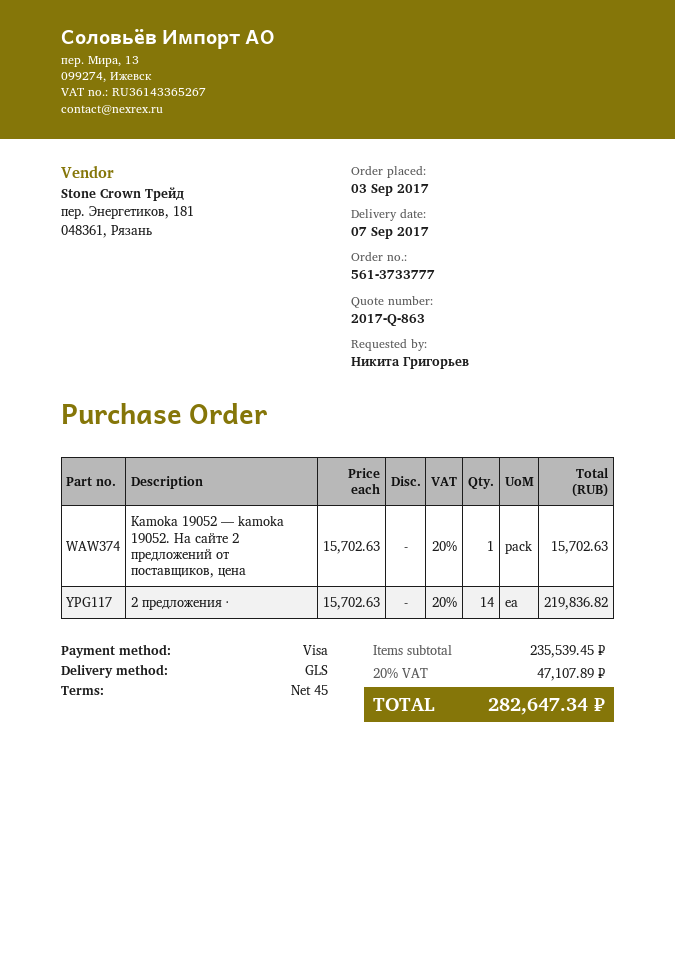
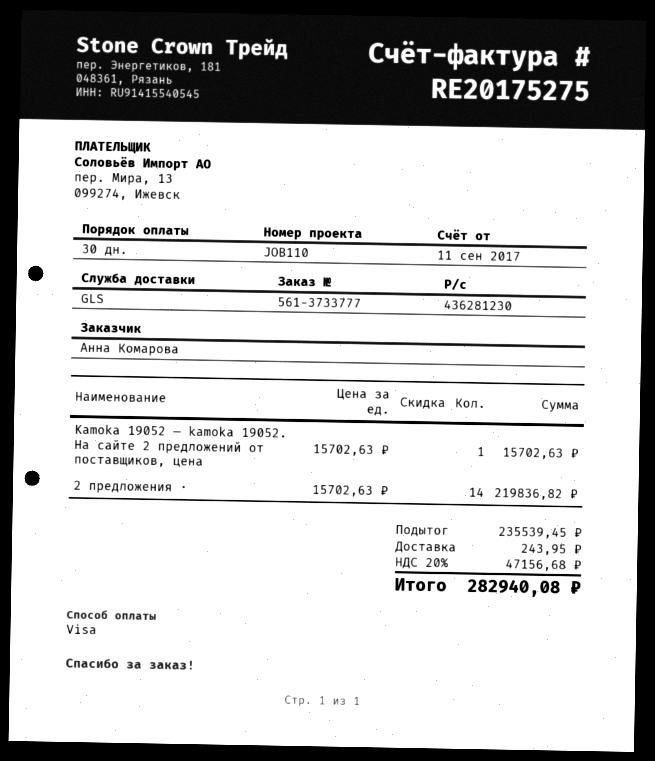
payment terms: 45 days -> 30 days
ordered by: Никита Григорьев -> Анна Комарова
shipping: none -> 243.95
tax: 20% = 47107.89 -> 20% = 47156.68
total: 282647.34 -> 282940.08

